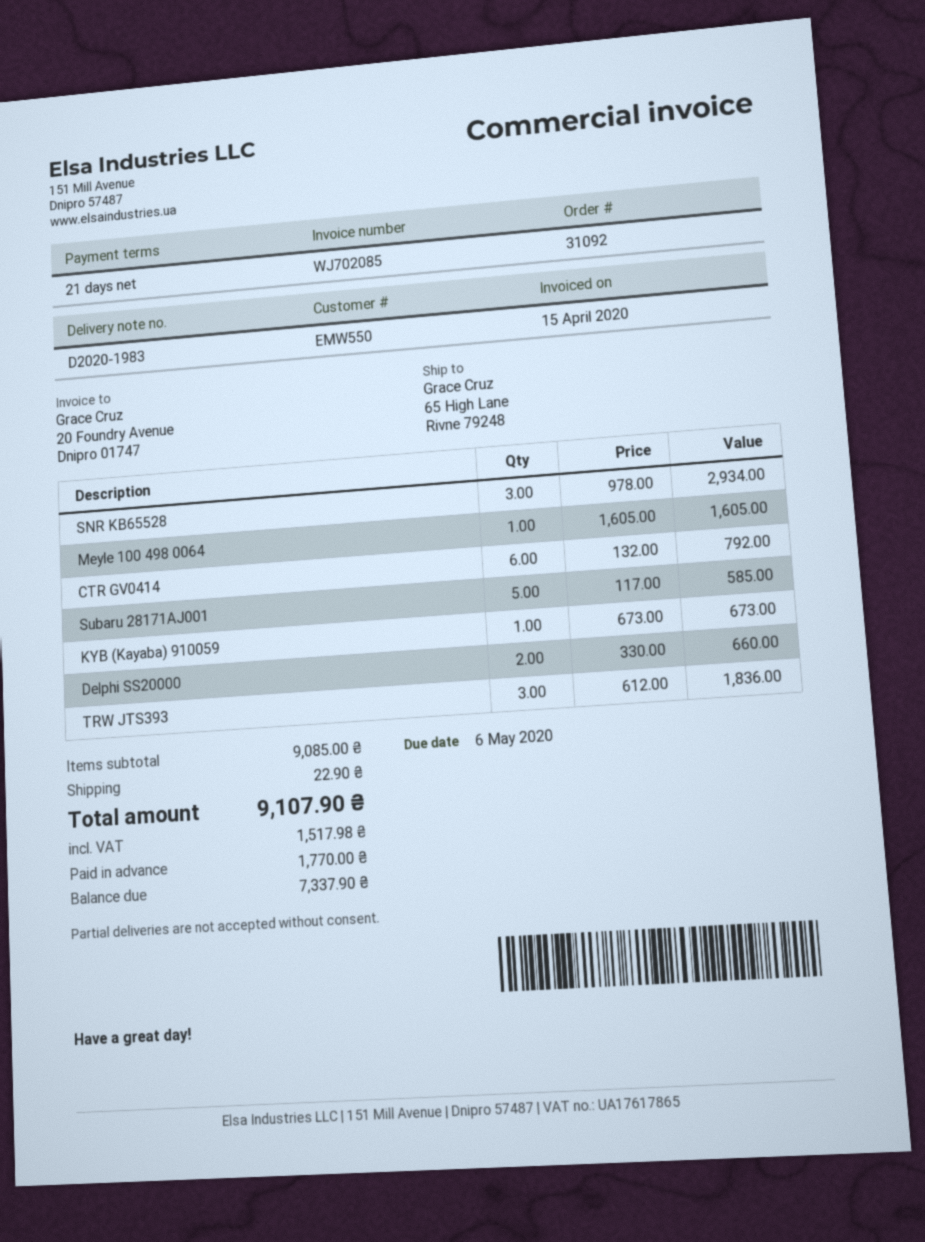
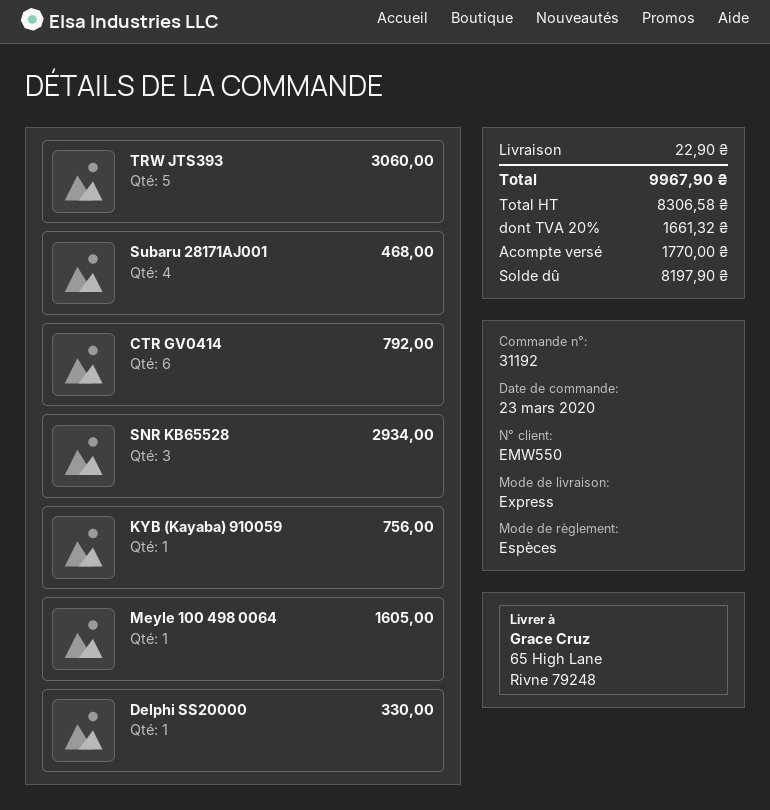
order number: 31092 -> 31192
Subaru 28171AJ001: 5 for 585.00 -> 4 for 468.00
KYB (Kayaba) 910059: 1 for 673.00 -> 1 for 756.00
Delphi SS20000: 2 for 660.00 -> 1 for 330.00
TRW JTS393: 3 for 1836.00 -> 5 for 3060.00
tax: 1517.98 -> 1661.32
total: 9107.90 -> 9967.90
balance: 7337.90 -> 8197.90

